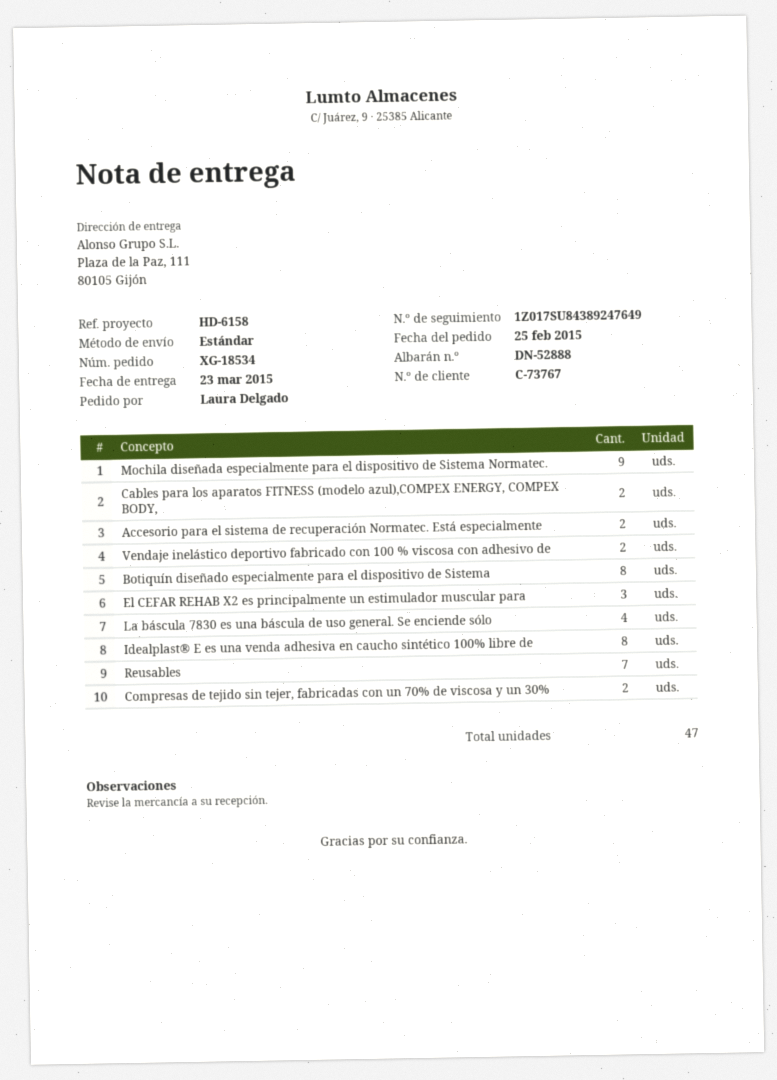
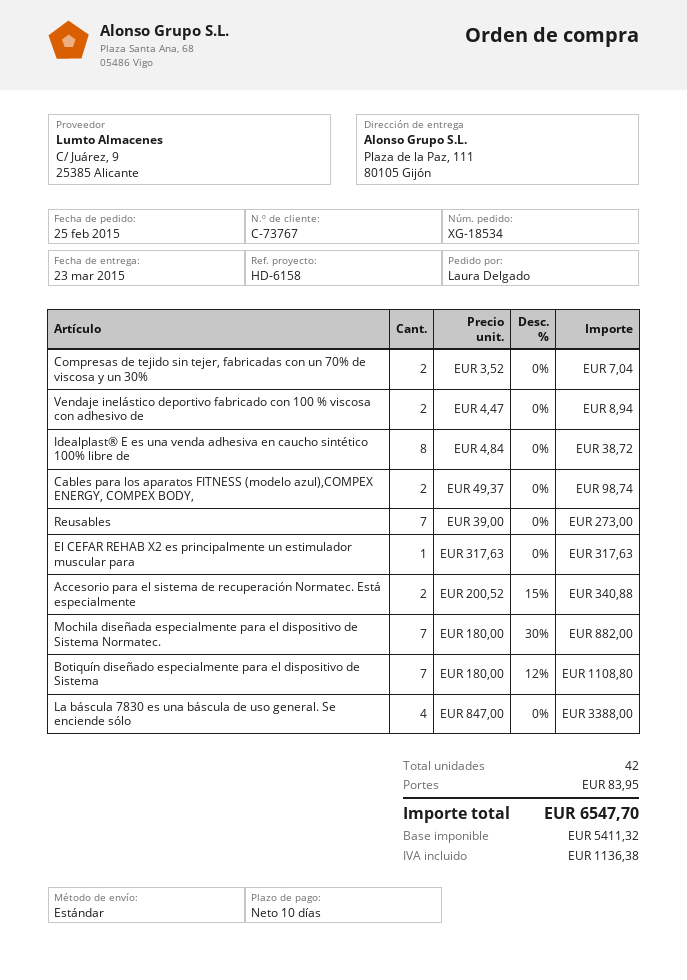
Mochila diseñada especialmente para el dispositivo de Sistema Normatec.: 9 -> 7
Botiquín diseñado especialmente para el dispositivo de Sistema: 8 -> 7
El CEFAR REHAB X2 es principalmente un estimulador muscular para: 3 -> 1
total quantity: 47 -> 42

